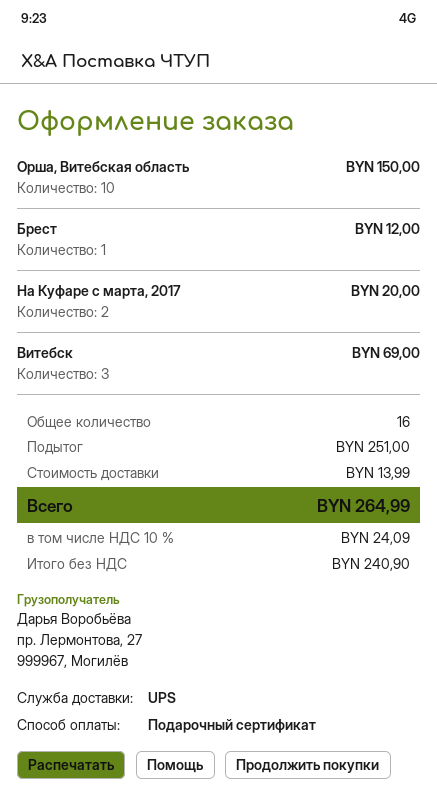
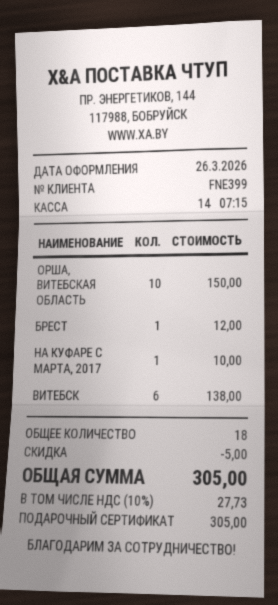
На Куфаре с марта, 2017: 2 for 20.00 -> 1 for 10.00
Витебск: 3 for 69.00 -> 6 for 138.00
total quantity: 16 -> 18
discount: none -> 5.00
shipping: 13.99 -> none
tax: 10% = 24.09 -> 10% = 27.73
total: 264.99 -> 305.00

